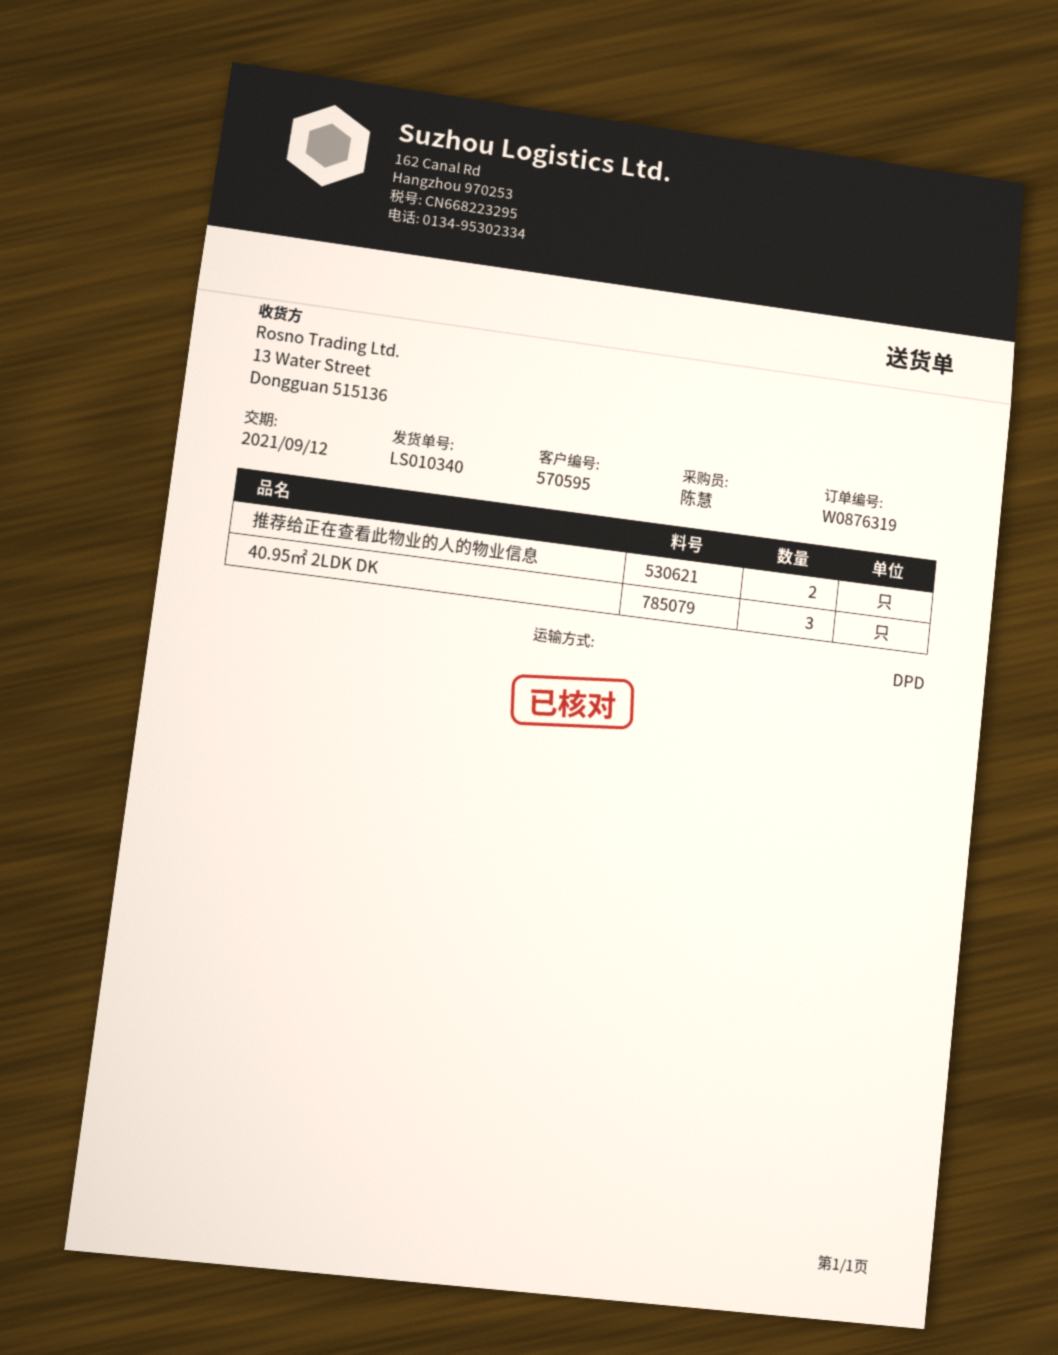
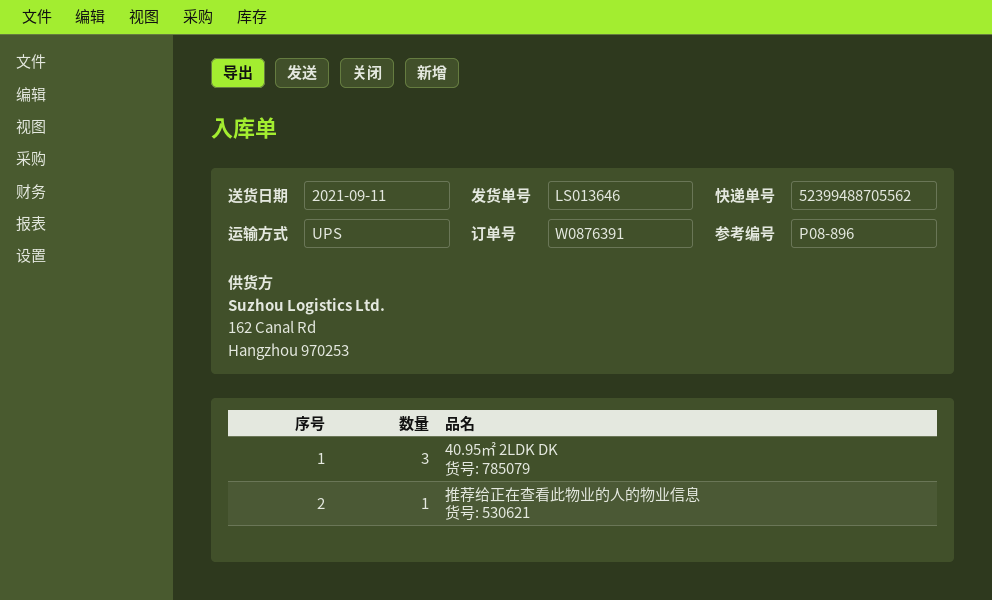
order number: W0876319 -> W0876391
delivery note number: LS010340 -> LS013646
delivery date: 2021-09-12 -> 2021-09-11
shipping method: DPD -> UPS
推荐给正在查看此物业的人的物业信息: 2 -> 1

